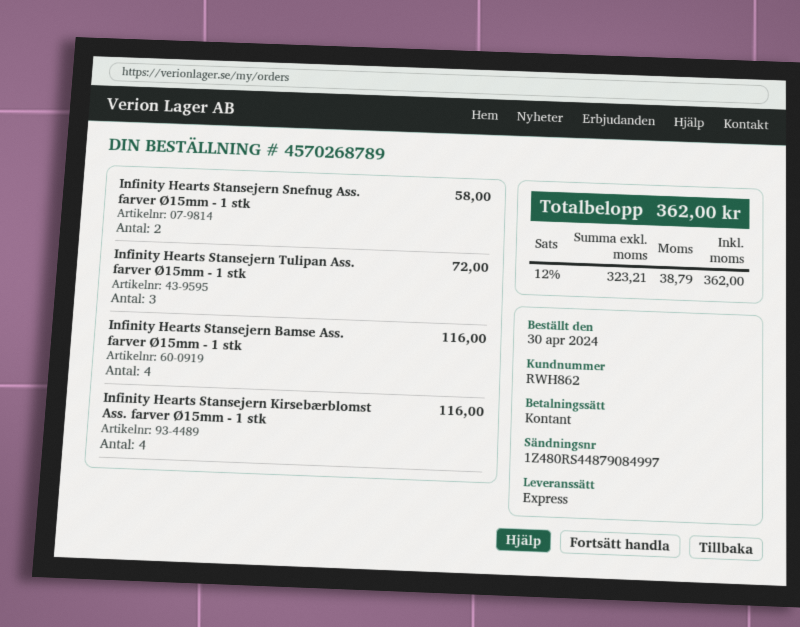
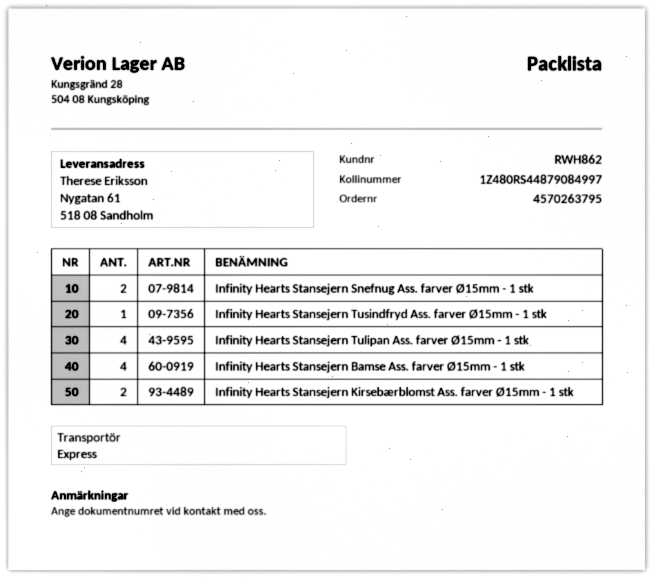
order number: 4570268789 -> 4570263795
Infinity Hearts Stansejern Tulipan Ass. farver Ø15mm - 1 stk: 3 -> 4
Infinity Hearts Stansejern Kirsebærblomst Ass. farver Ø15mm - 1 stk: 4 -> 2
Infinity Hearts Stansejern Tusindfryd Ass. farver Ø15mm - 1 stk: none -> 1

